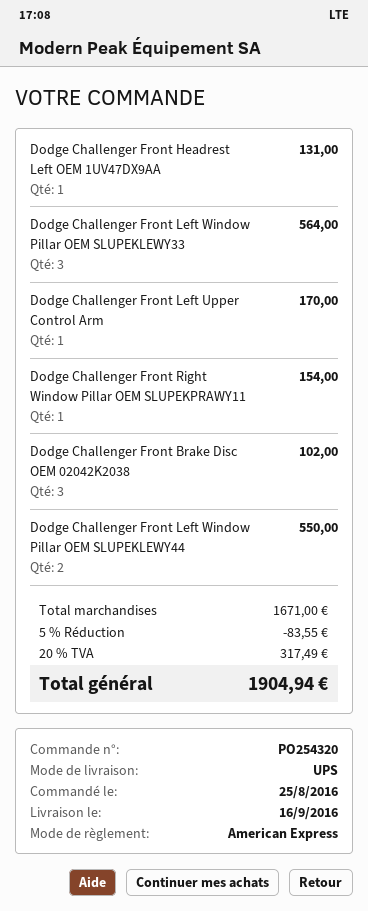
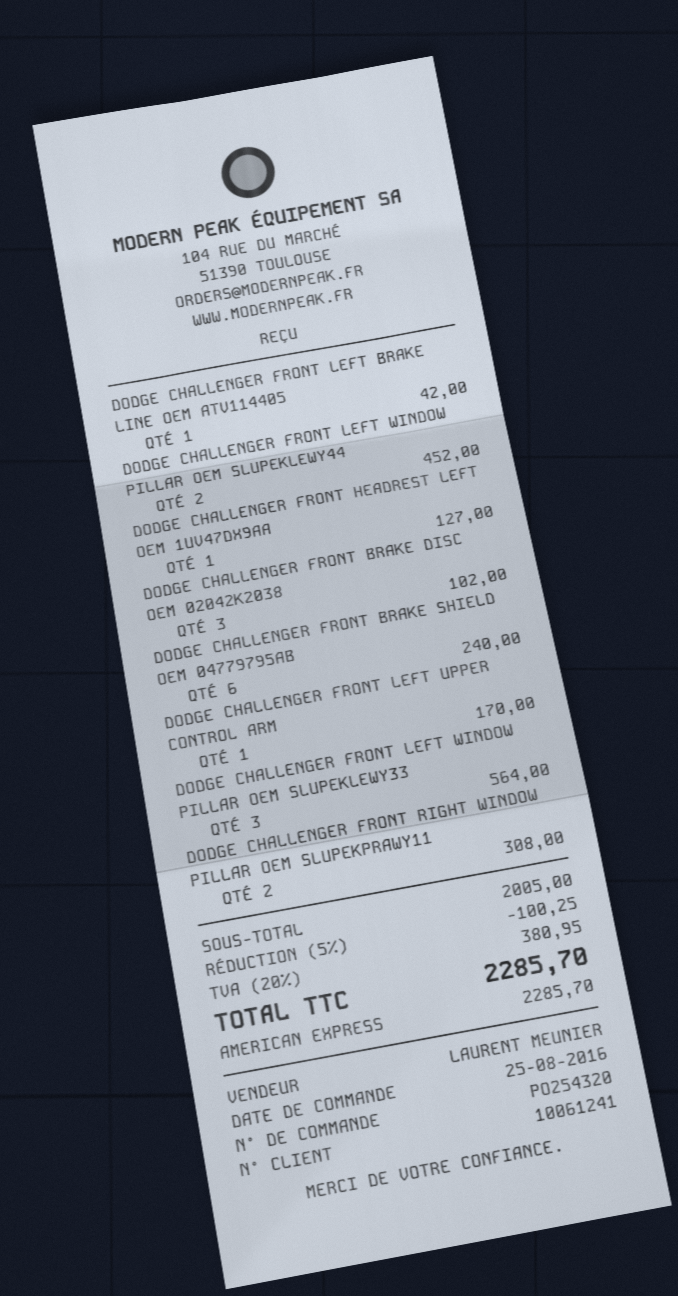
Dodge Challenger Front Headrest Left OEM 1UV47DX9AA: 1 for 131.00 -> 1 for 127.00
Dodge Challenger Front Right Window Pillar OEM SLUPEKPRAWY11: 1 for 154.00 -> 2 for 308.00
Dodge Challenger Front Left Window Pillar OEM SLUPEKLEWY44: 2 for 550.00 -> 2 for 452.00
DODGE CHALLENGER FRONT LEFT BRAKE LINE OEM ATV114405: none -> 1 for 42.00
DODGE CHALLENGER FRONT BRAKE SHIELD OEM 04779795AB: none -> 6 for 240.00
subtotal: 1671.00 -> 2005.00
discount: 5% = 83.55 -> 5% = 100.25
tax: 20% = 317.49 -> 20% = 380.95
total: 1904.94 -> 2285.70

